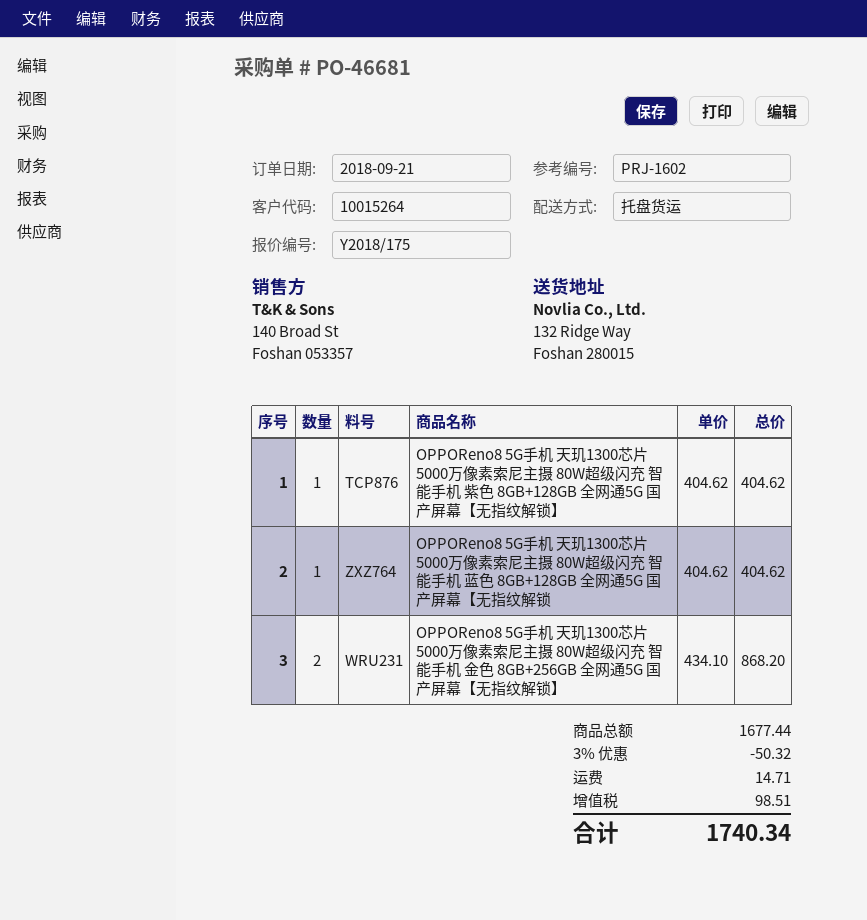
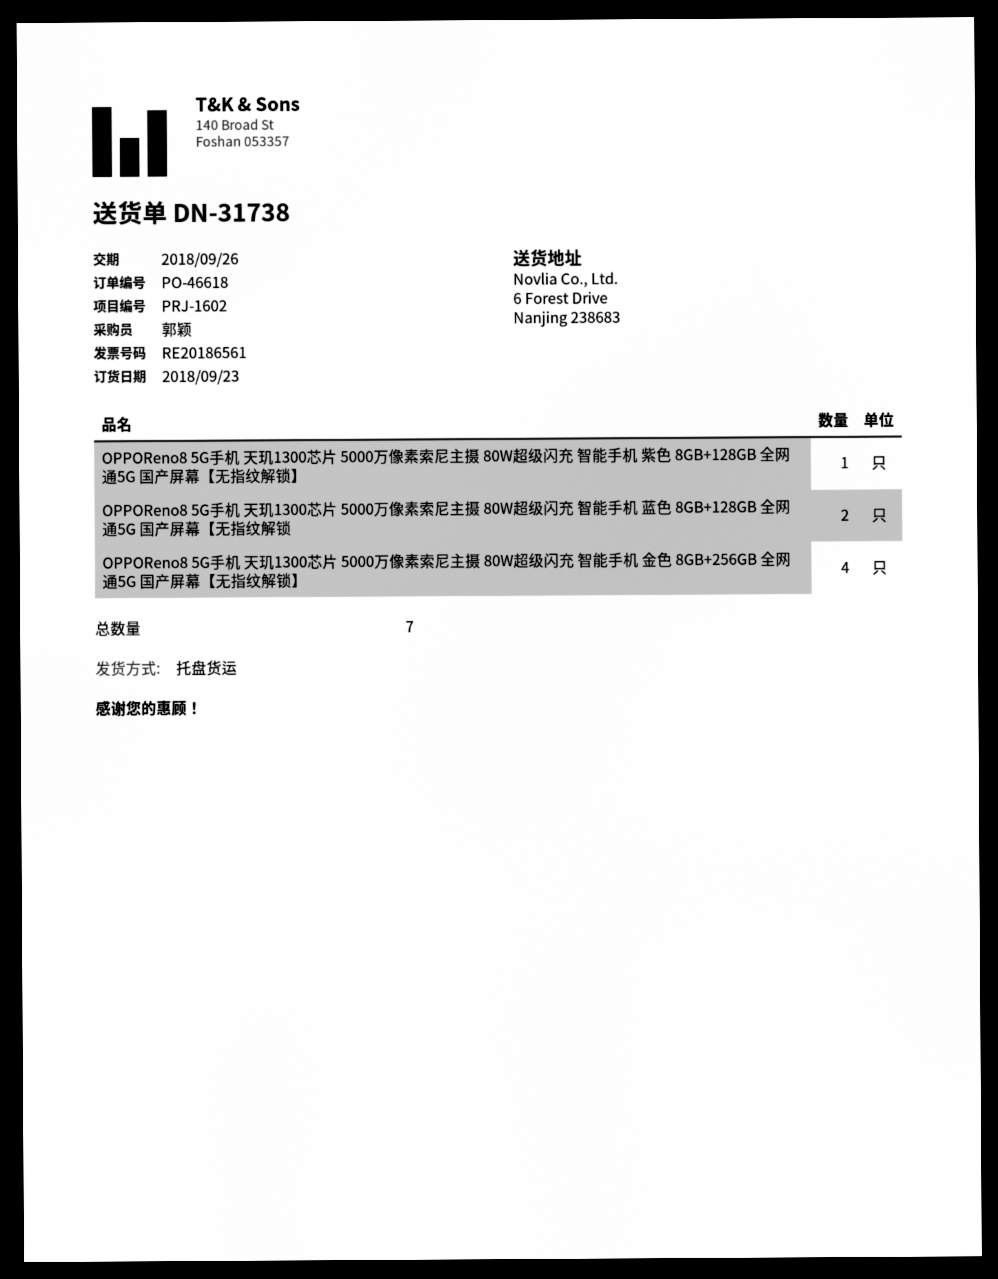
order number: PO-46681 -> PO-46618
order date: 2018-09-21 -> 2018-09-23
ship to: 132 Ridge Way, Foshan 280015 -> 6 Forest Drive, Nanjing 238683
OPPOReno8 5G手机 天玑1300芯片 5000万像素索尼主摄 80W超级闪充 智能手机 蓝色 8GB+128GB 全网通5G 国产屏幕【无指纹解锁: 1 -> 2
OPPOReno8 5G手机 天玑1300芯片 5000万像素索尼主摄 80W超级闪充 智能手机 金色 8GB+256GB 全网通5G 国产屏幕【无指纹解锁】: 2 -> 4

